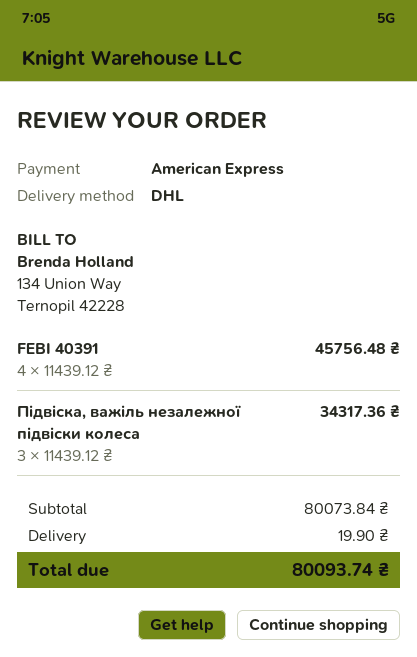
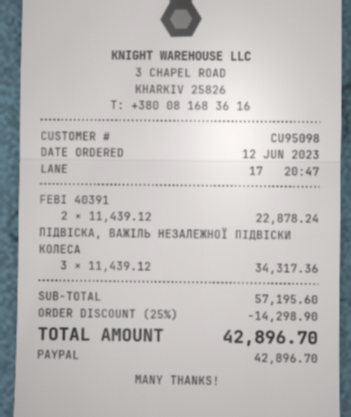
payment method: American Express -> PayPal
FEBI 40391: 4 x 11439.12 = 45756.48 -> 2 x 11439.12 = 22878.24
subtotal: 80073.84 -> 57195.60
discount: none -> 25% = 14298.90
shipping: 19.90 -> none
total: 80093.74 -> 42896.70

